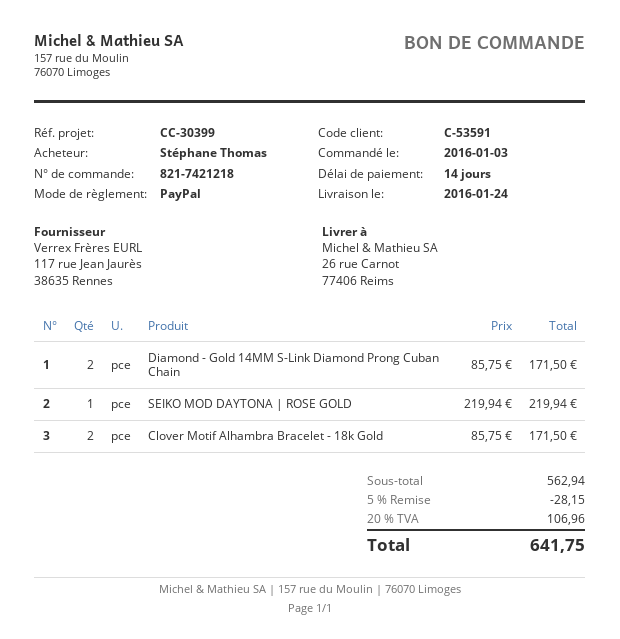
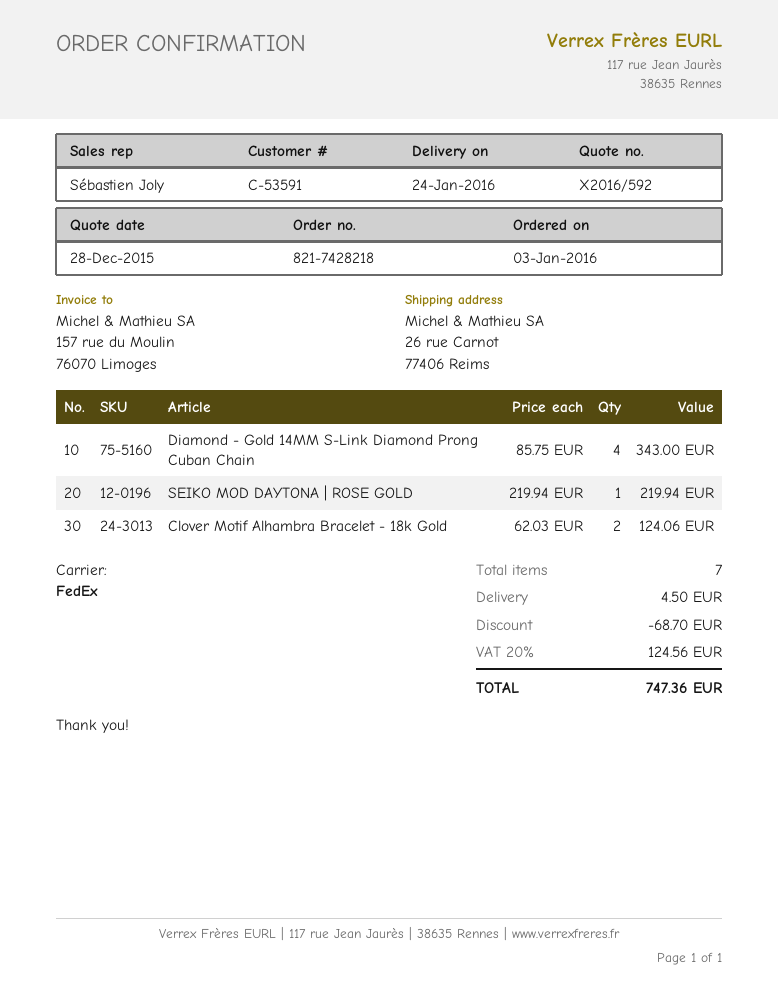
order number: 821-7421218 -> 821-7428218
Diamond - Gold 14MM S-Link Diamond Prong Cuban Chain: 2 x 85.75 = 171.50 -> 4 x 85.75 = 343.00
Clover Motif Alhambra Bracelet - 18k Gold: 2 x 85.75 = 171.50 -> 2 x 62.03 = 124.06
discount: 28.15 -> 68.70
shipping: none -> 4.50
tax: 20% = 106.96 -> 20% = 124.56
total: 641.75 -> 747.36

